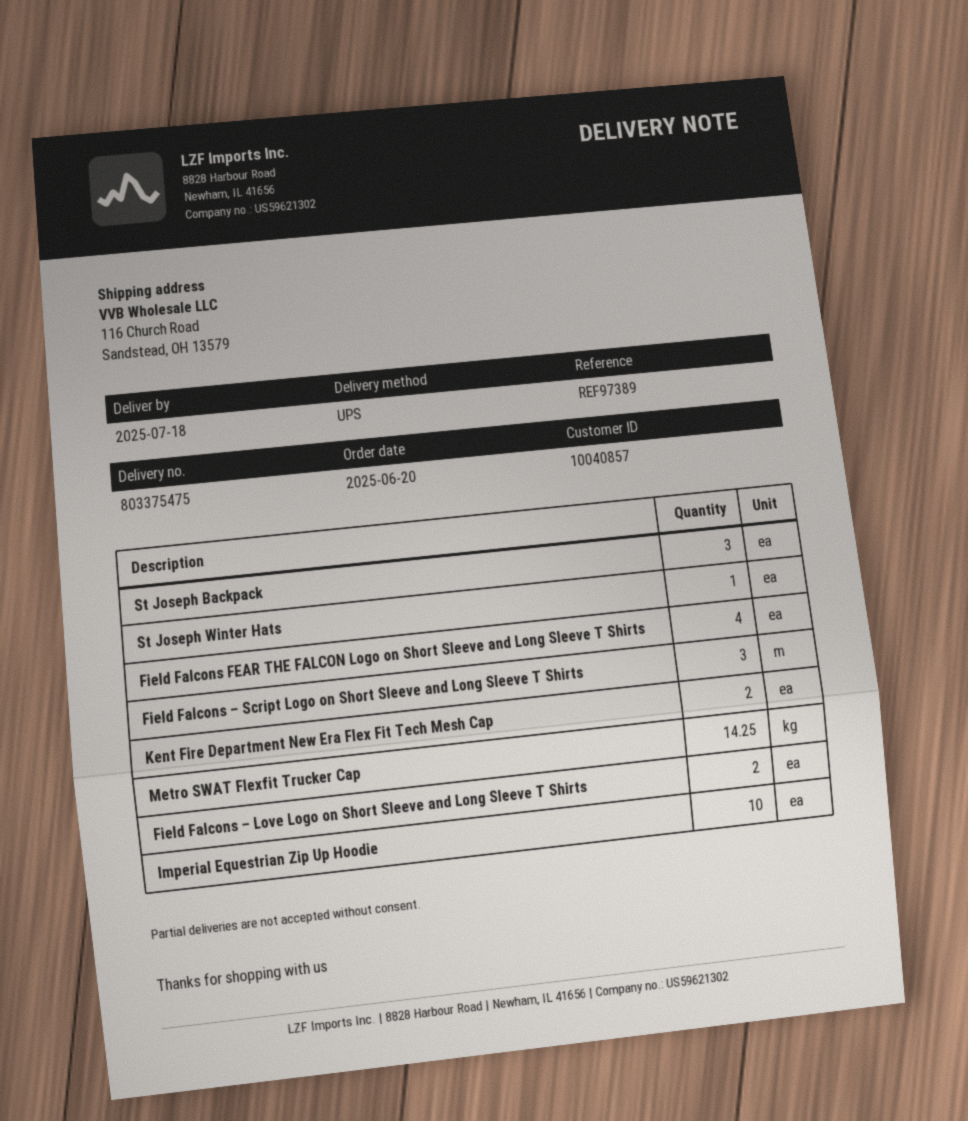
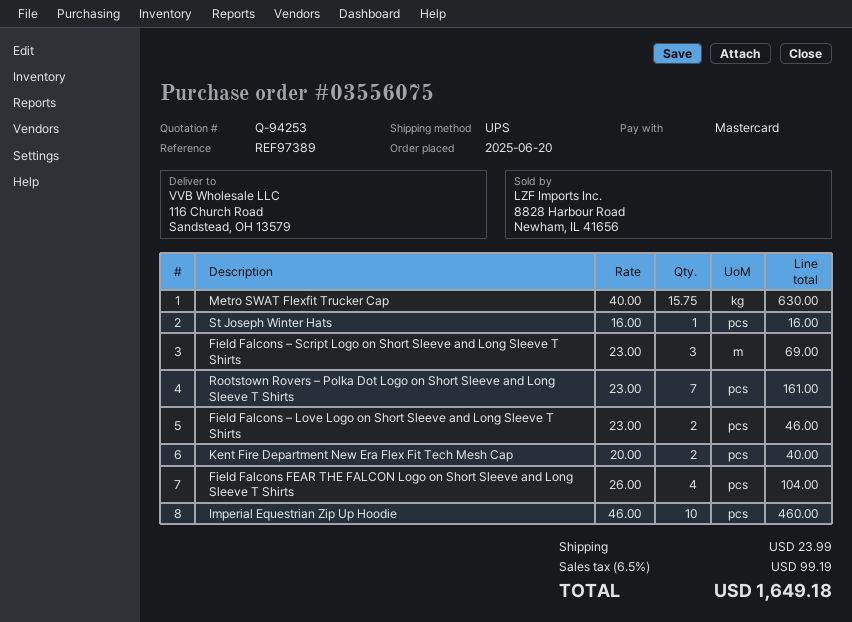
St Joseph Backpack: 3 -> none
Metro SWAT Flexfit Trucker Cap: 14.25 -> 15.75
Rootstown Rovers – Polka Dot Logo on Short Sleeve and Long Sleeve T Shirts: none -> 7

